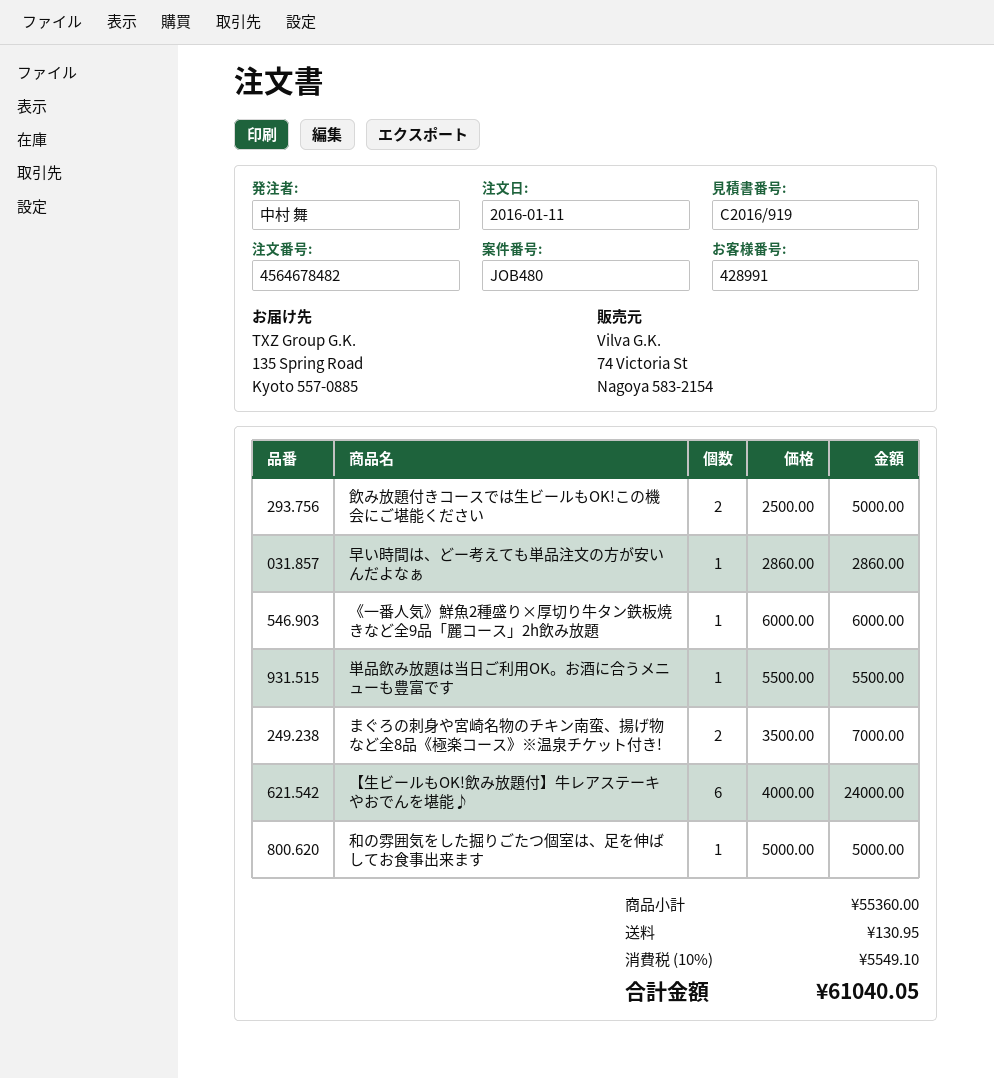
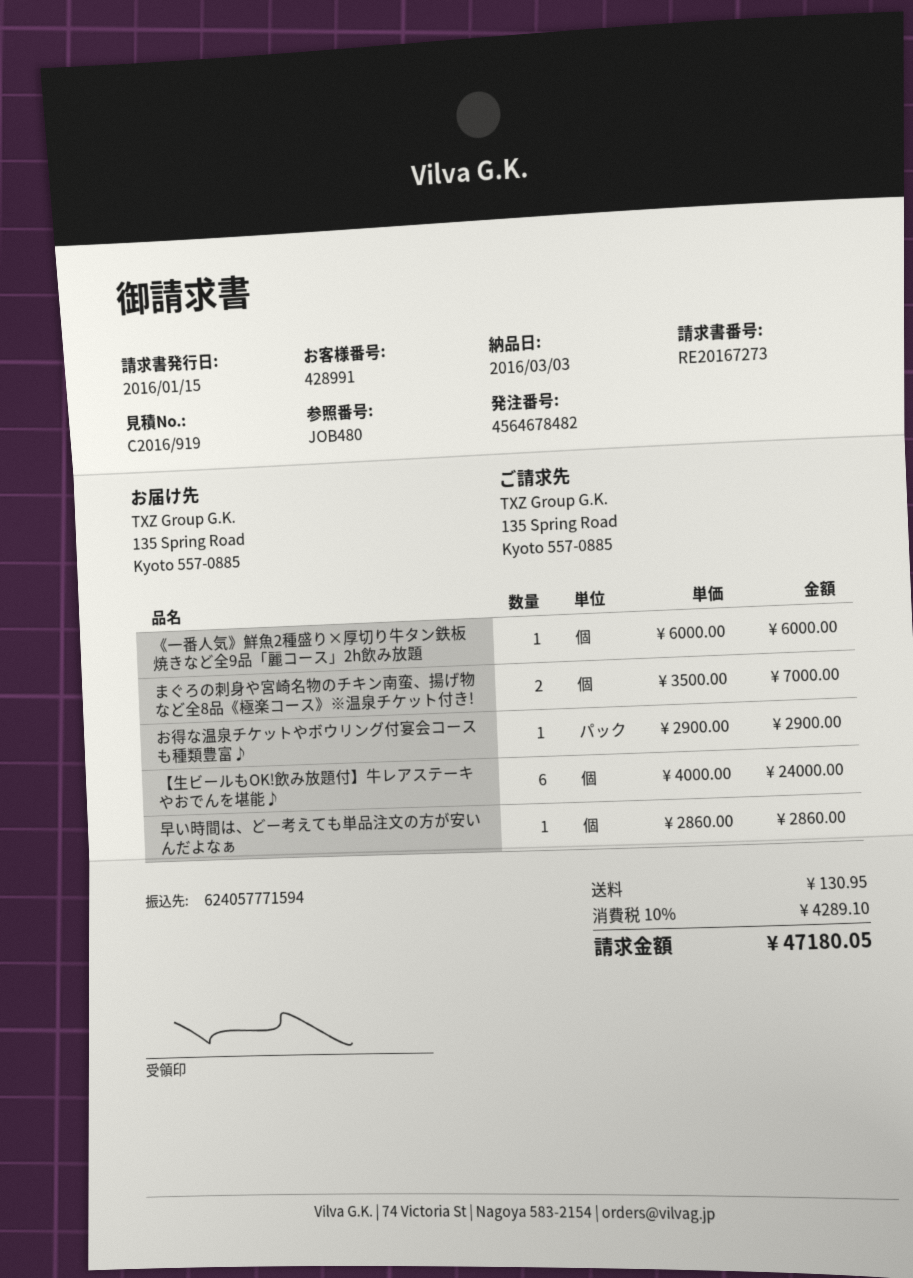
飲み放題付きコースでは生ビールもOK!この機会にご堪能ください: 2 x 2500.00 = 5000.00 -> none
単品飲み放題は当日ご利用OK。お酒に合うメニューも豊富です: 1 x 5500.00 = 5500.00 -> none
和の雰囲気をした掘りごたつ個室は、足を伸ばしてお食事出来ます: 1 x 5000.00 = 5000.00 -> none
お得な温泉チケットやボウリング付宴会コースも種類豊富♪: none -> 1 x 2900.00 = 2900.00
tax: 10% = 5549.10 -> 10% = 4289.10
total: 61040.05 -> 47180.05

